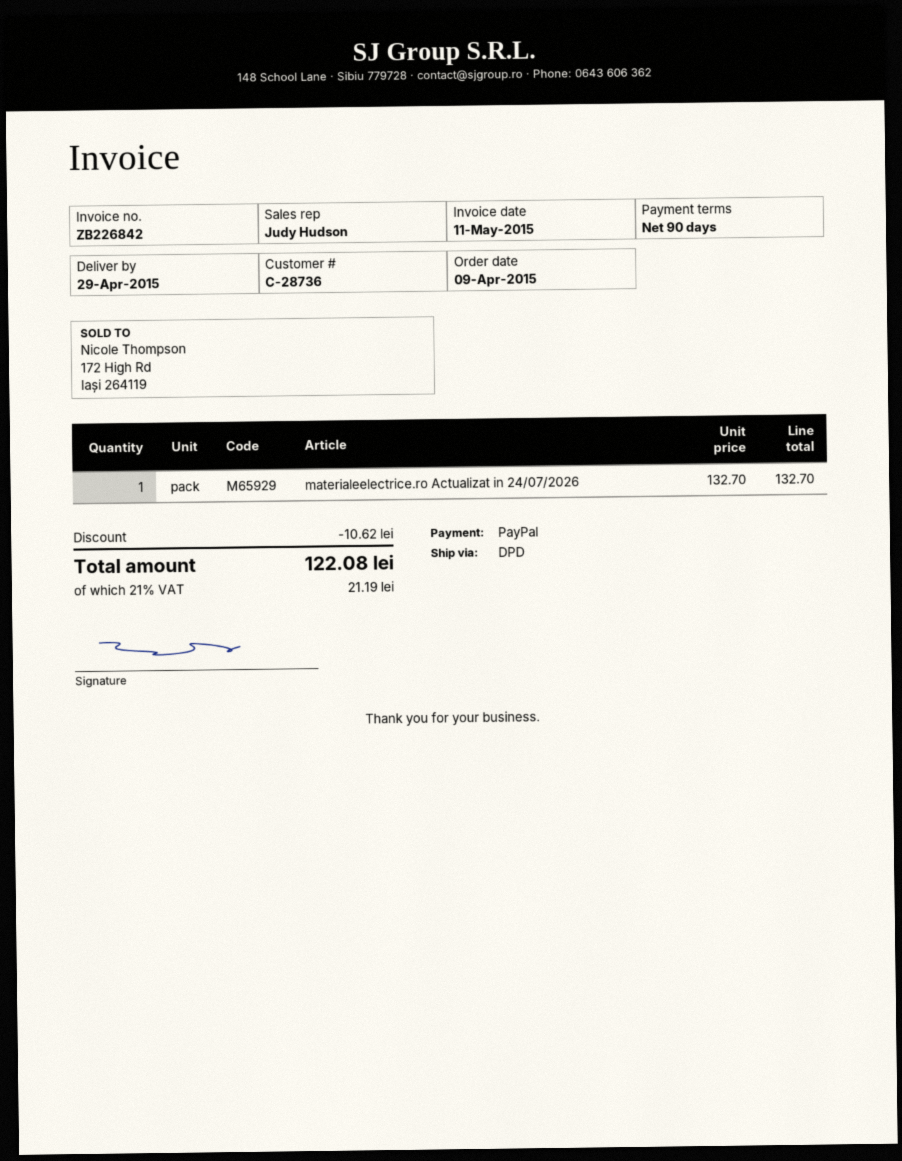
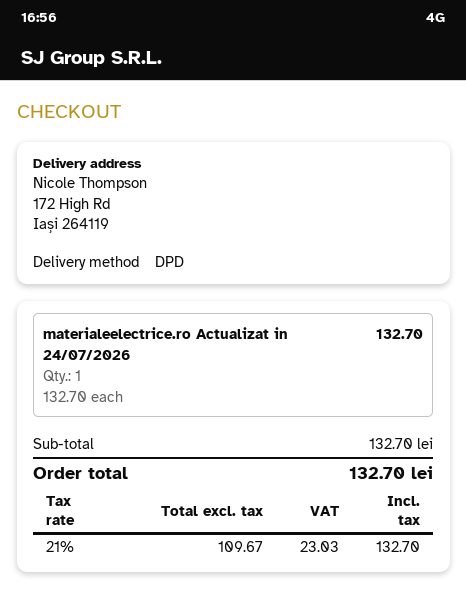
discount: 10.62 -> none
tax: 21% = 21.19 -> 21% = 23.03
total: 122.08 -> 132.70

